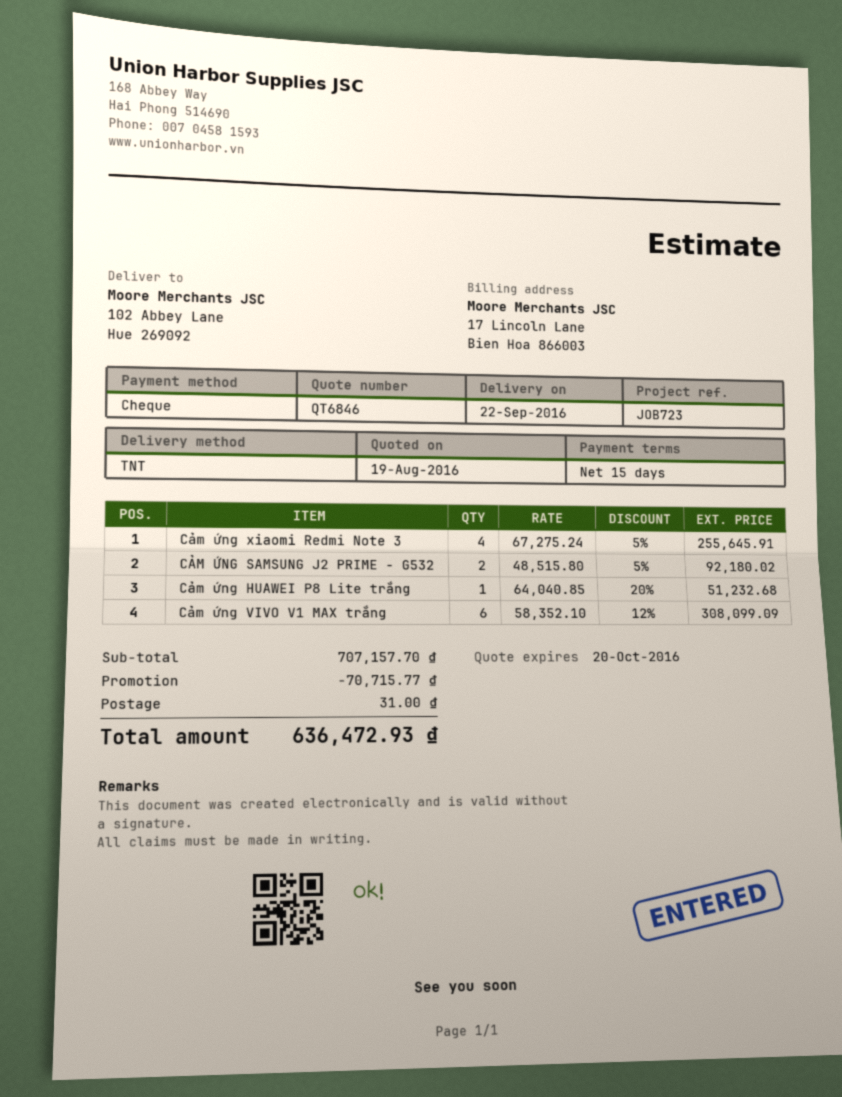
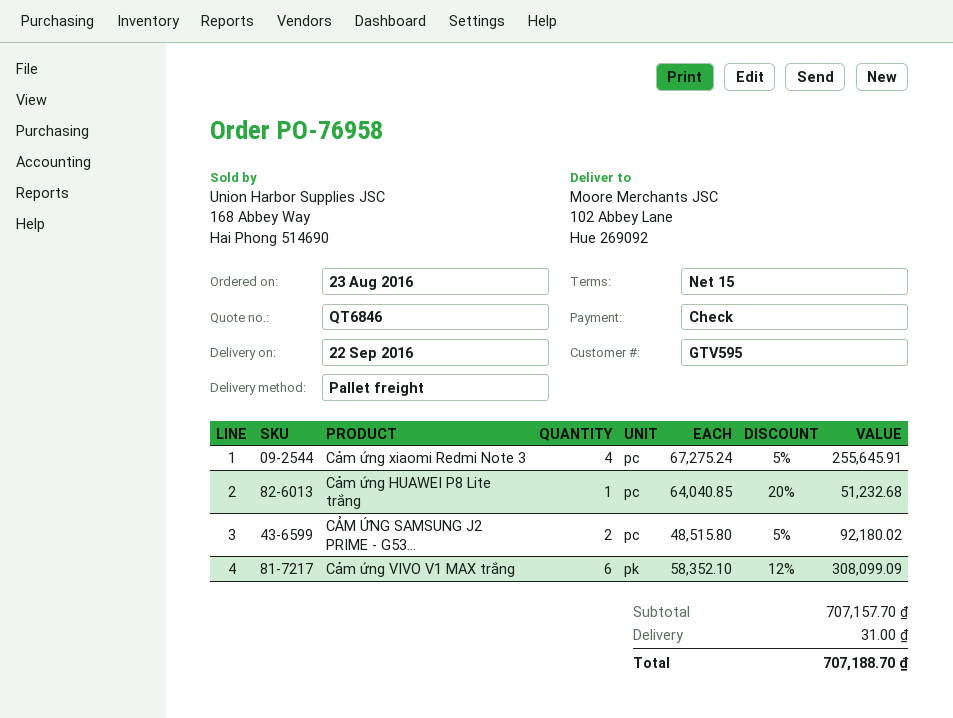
shipping method: TNT -> pallet freight
discount: 70715.77 -> none
total: 636472.93 -> 707188.70

